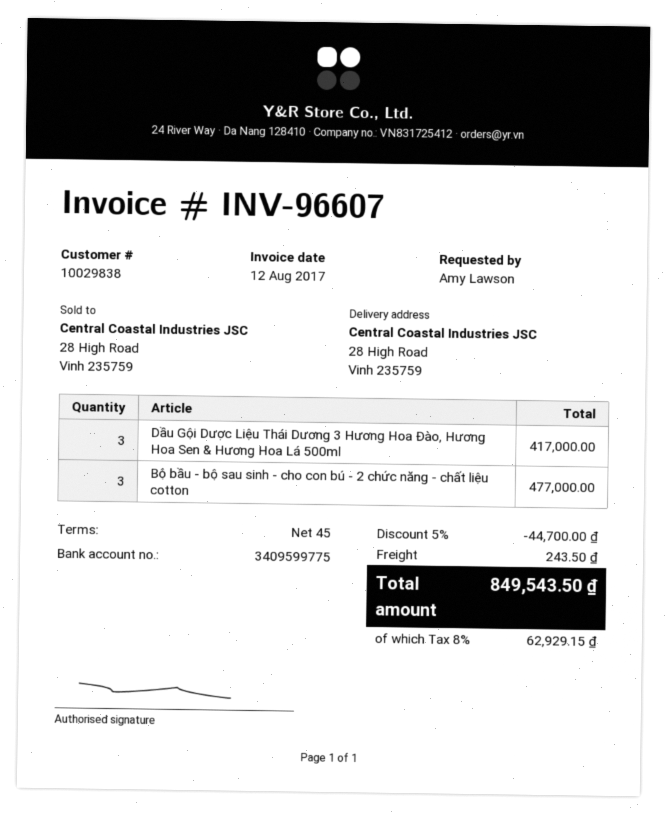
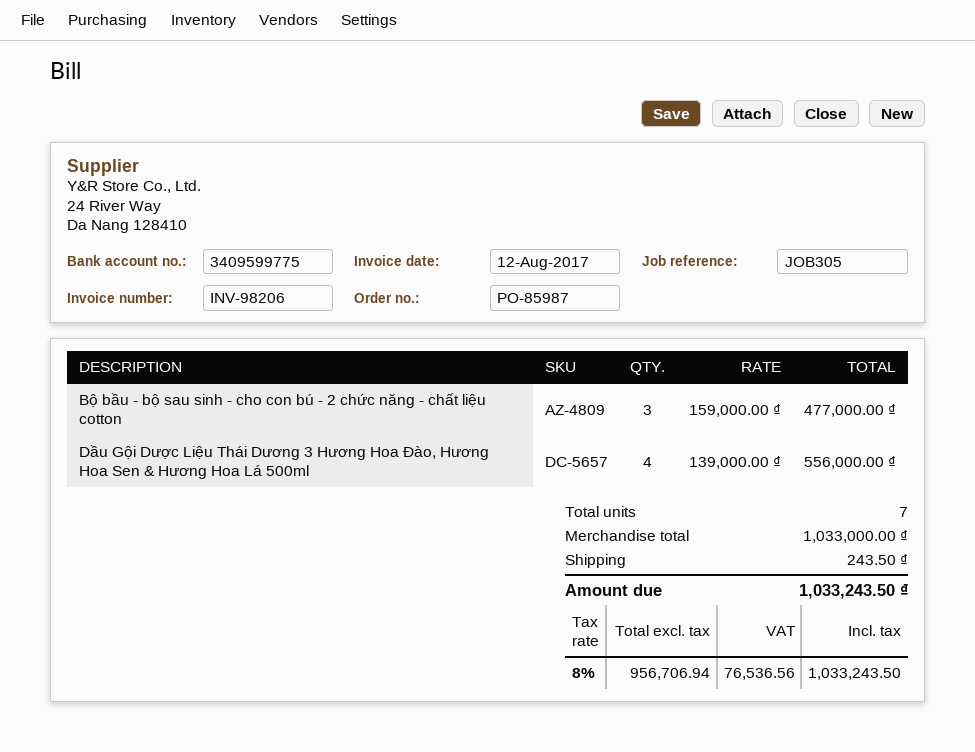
invoice number: INV-96607 -> INV-98206
Dầu Gội Dược Liệu Thái Dương 3 Hương Hoa Đào, Hương Hoa Sen & Hương Hoa Lá 500ml: 3 for 417000.00 -> 4 for 556000.00
discount: 5% = 44700.00 -> none
tax: 8% = 62929.15 -> 8% = 76536.56
total: 849543.50 -> 1033243.50

